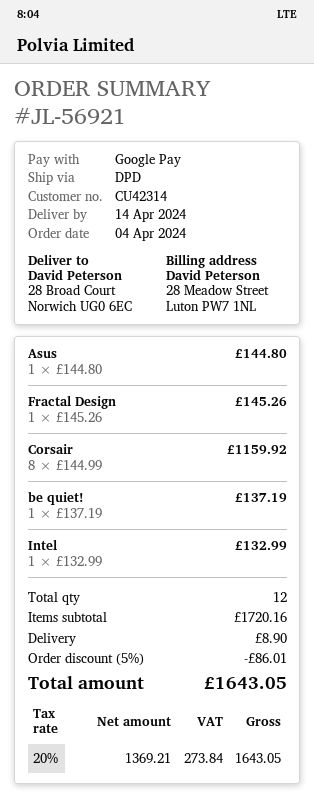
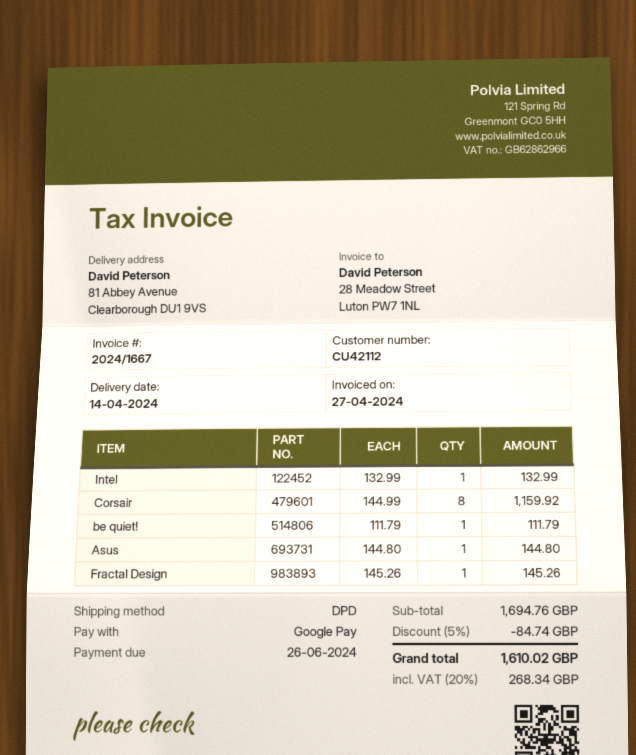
customer number: CU42314 -> CU42112
ship to: 28 Broad Court, Norwich UG0 6EC -> 81 Abbey Avenue, Clearborough DU1 9VS
be quiet!: 1 x 137.19 = 137.19 -> 1 x 111.79 = 111.79
subtotal: 1720.16 -> 1694.76
discount: 5% = 86.01 -> 5% = 84.74
shipping: 8.90 -> none
tax: 20% = 273.84 -> 20% = 268.34
total: 1643.05 -> 1610.02

